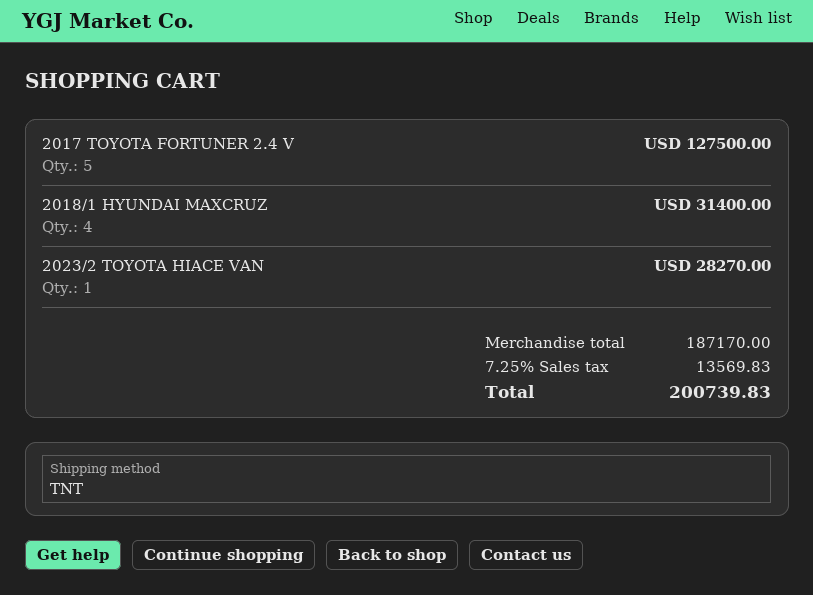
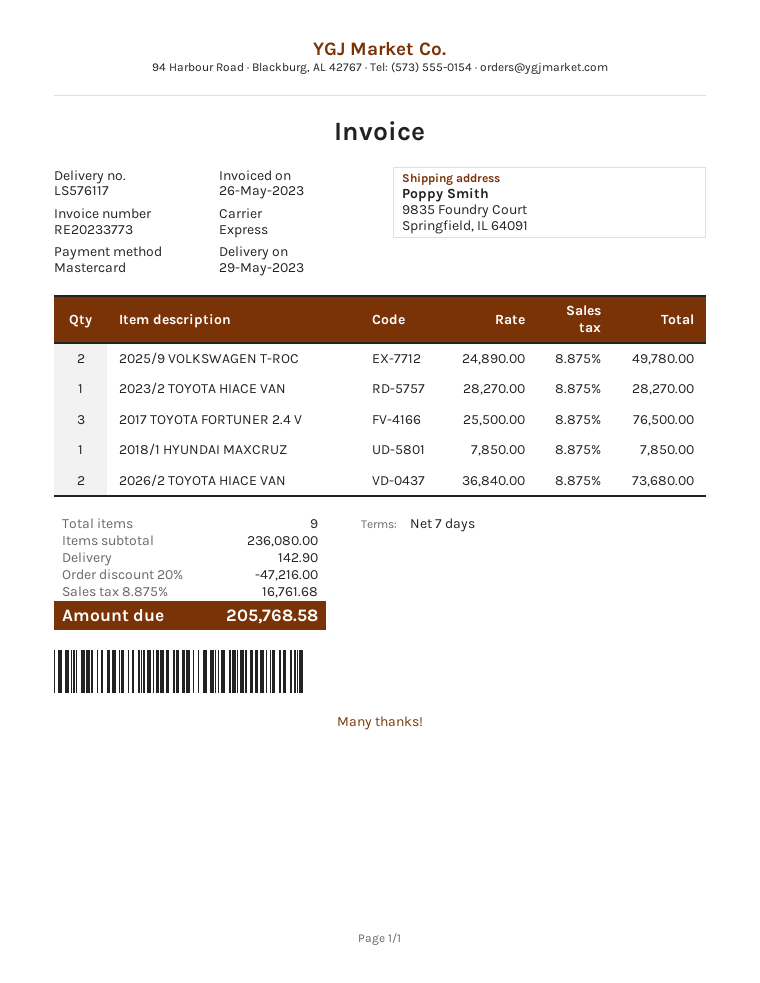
shipping method: TNT -> express
2017 TOYOTA FORTUNER 2.4 V: 5 for 127500.00 -> 3 for 76500.00
2018/1 HYUNDAI MAXCRUZ: 4 for 31400.00 -> 1 for 7850.00
2025/9 VOLKSWAGEN T-ROC: none -> 2 for 49780.00
2026/2 TOYOTA HIACE VAN: none -> 2 for 73680.00
subtotal: 187170.00 -> 236080.00
discount: none -> 20% = 47216.00
shipping: none -> 142.90
tax: 7.25% = 13569.83 -> 8.875% = 16761.68
total: 200739.83 -> 205768.58

